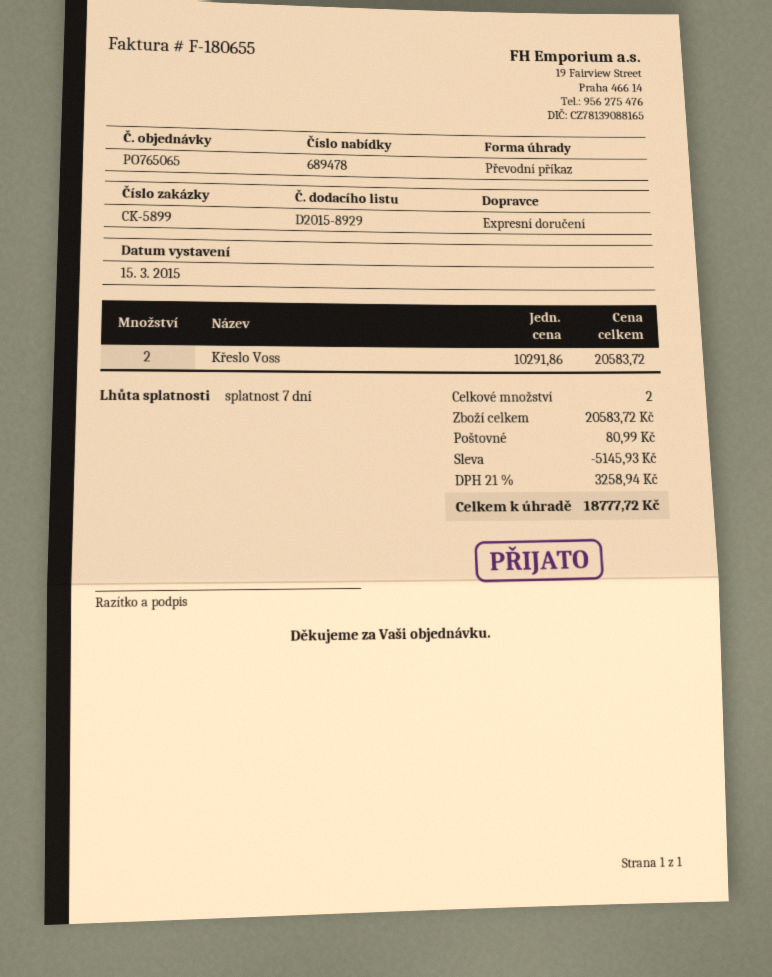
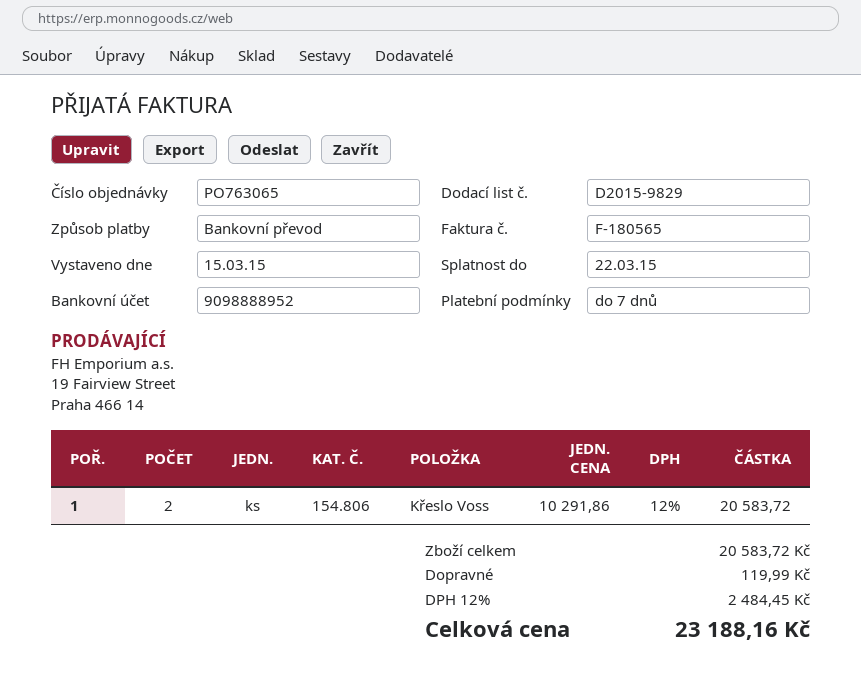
order number: PO765065 -> PO763065
delivery note number: D2015-8929 -> D2015-9829
invoice number: F-180655 -> F-180565
discount: 5145.93 -> none
shipping: 80.99 -> 119.99
tax: 21% = 3258.94 -> 12% = 2484.45
total: 18777.72 -> 23188.16

